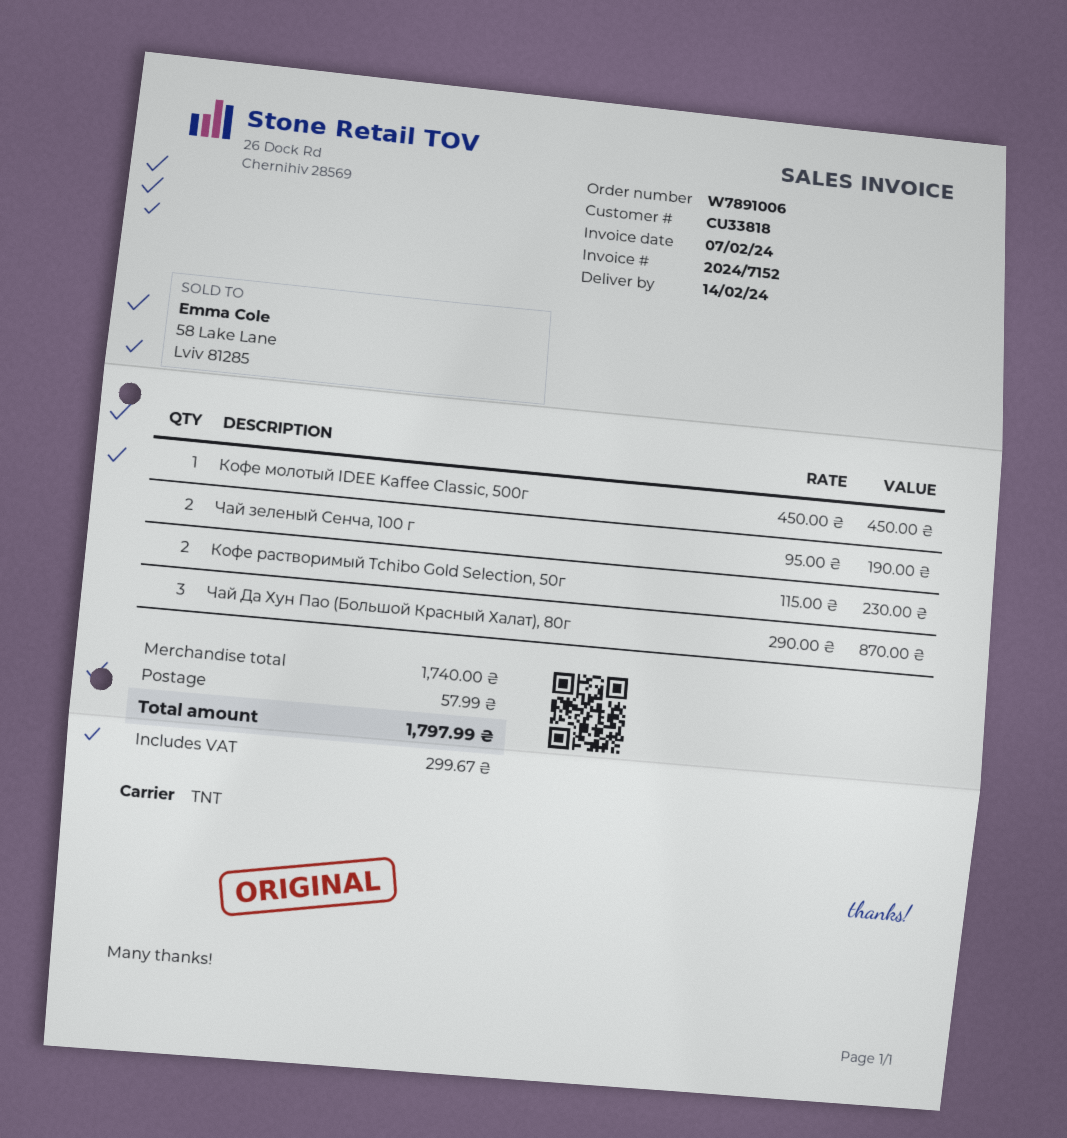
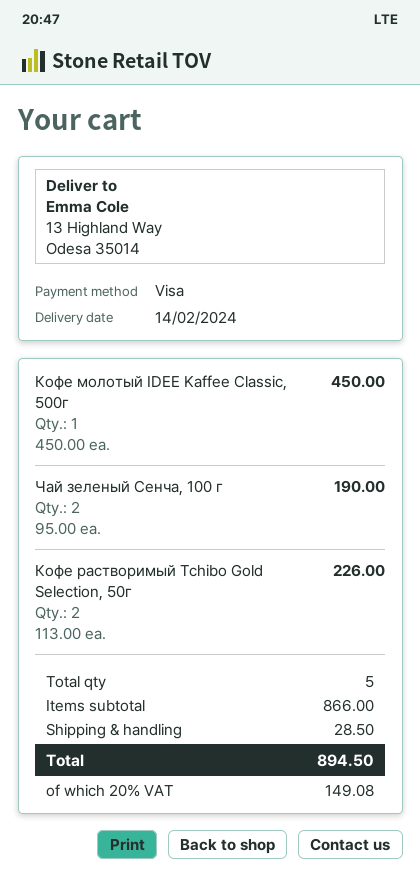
Кофе растворимый Tchibo Gold Selection, 50г: 2 x 115.00 = 230.00 -> 2 x 113.00 = 226.00
Чай Да Хун Пао (Большой Красный Халат), 80г: 3 x 290.00 = 870.00 -> none
subtotal: 1740.00 -> 866.00
shipping: 57.99 -> 28.50
tax: 299.67 -> 149.08
total: 1797.99 -> 894.50

